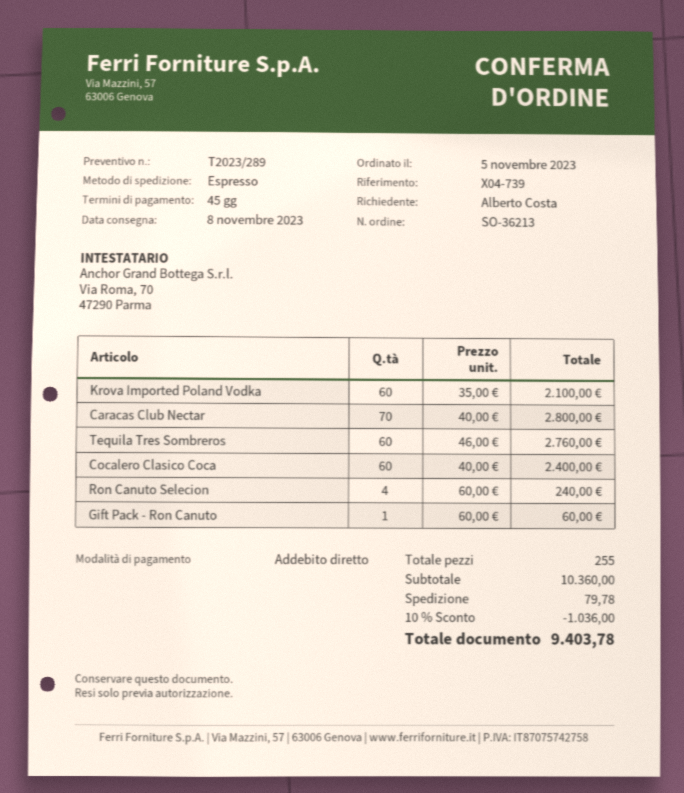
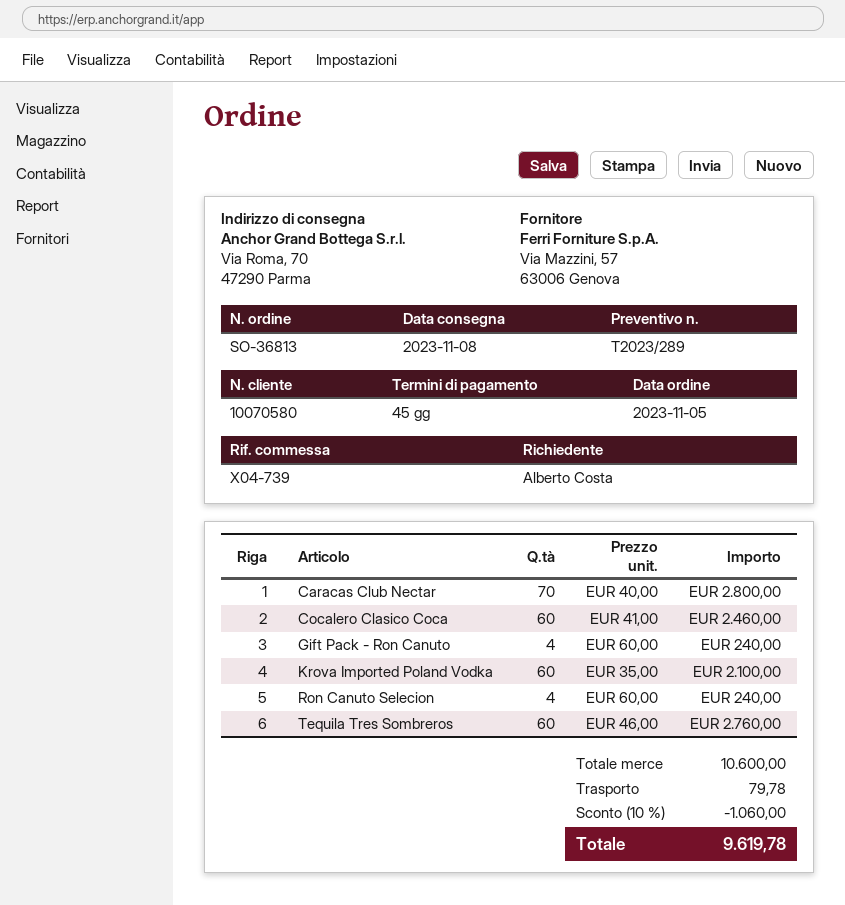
order number: SO-36213 -> SO-36813
Cocalero Clasico Coca: 60 x 40.00 = 2400.00 -> 60 x 41.00 = 2460.00
Gift Pack - Ron Canuto: 1 x 60.00 = 60.00 -> 4 x 60.00 = 240.00
subtotal: 10360.00 -> 10600.00
discount: 10% = 1036.00 -> 10% = 1060.00
total: 9403.78 -> 9619.78

